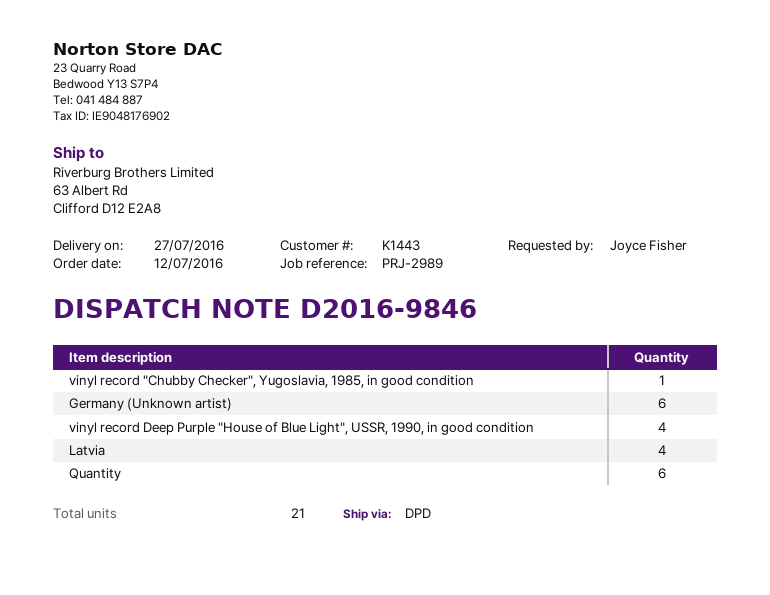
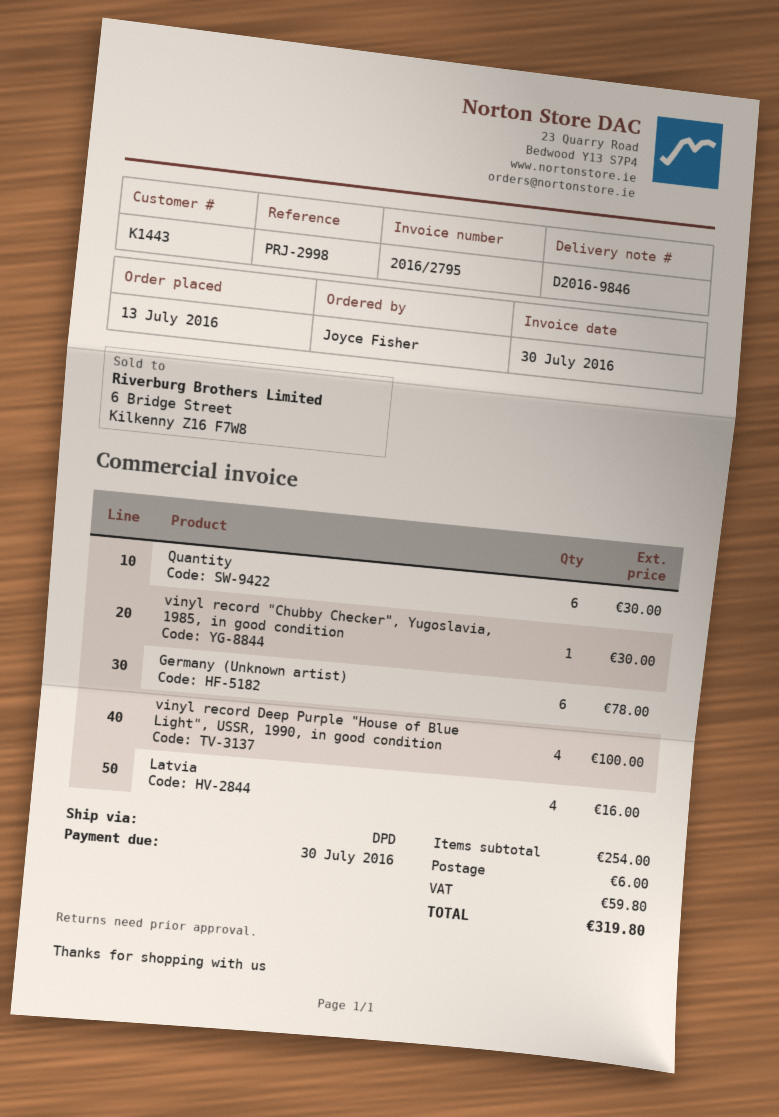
order date: 2016-07-12 -> 2016-07-13
reference: PRJ-2989 -> PRJ-2998

